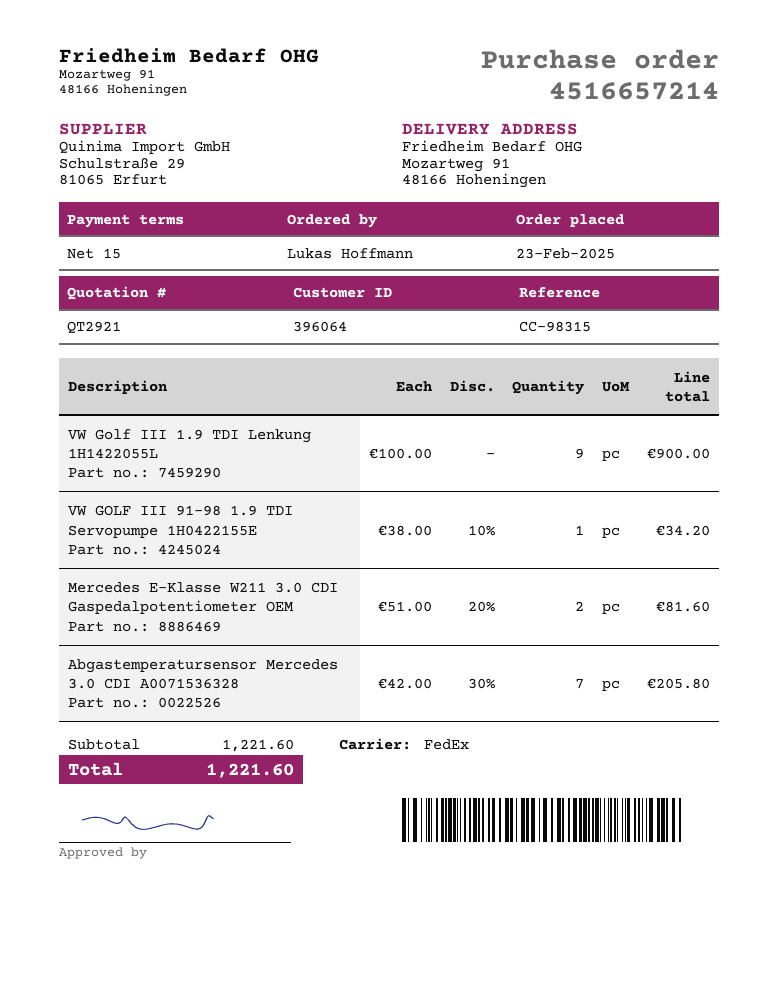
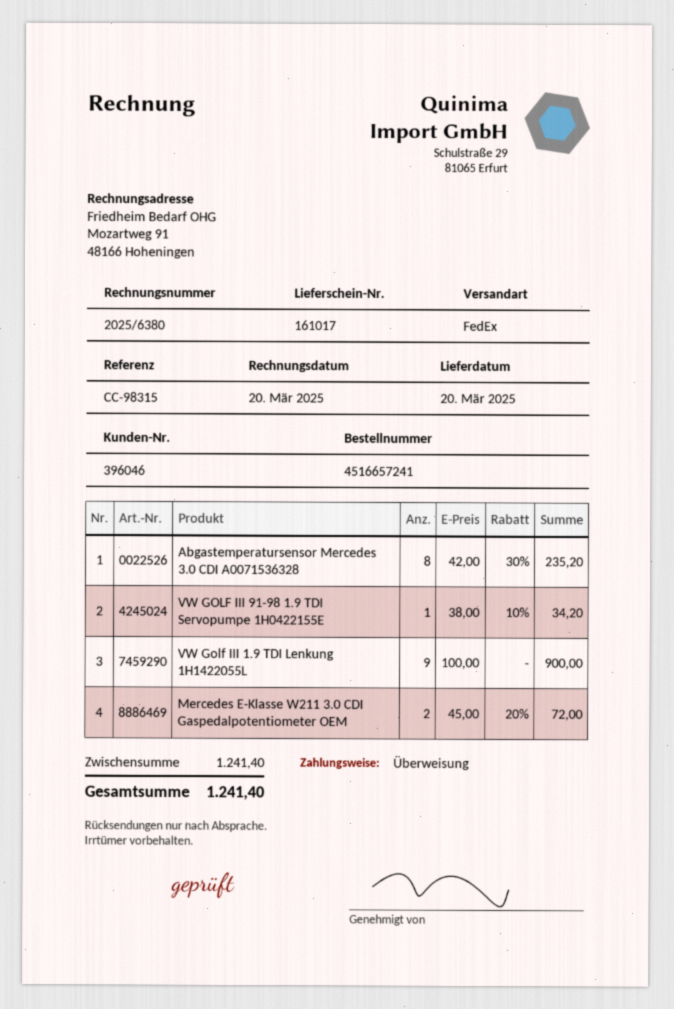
order number: 4516657214 -> 4516657241
customer number: 396064 -> 396046
Mercedes E-Klasse W211 3.0 CDI Gaspedalpotentiometer OEM: 2 x 51.00 - 20% = 81.60 -> 2 x 45.00 - 20% = 72.00
Abgastemperatursensor Mercedes 3.0 CDI A0071536328: 7 x 42.00 - 30% = 205.80 -> 8 x 42.00 - 30% = 235.20
subtotal: 1221.60 -> 1241.40
total: 1221.60 -> 1241.40

